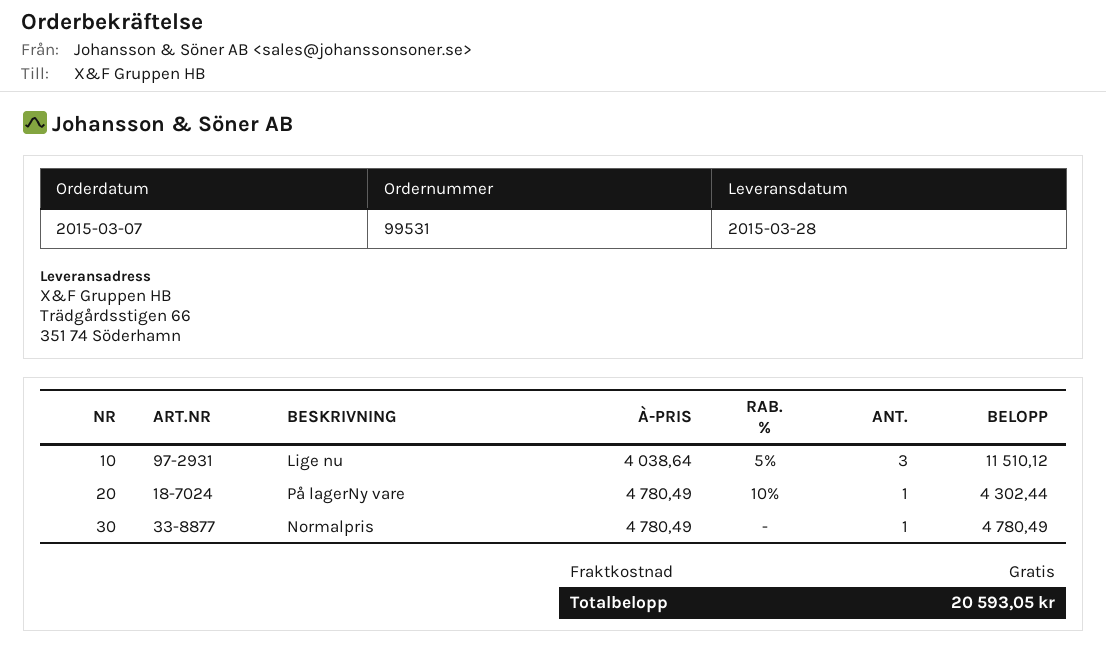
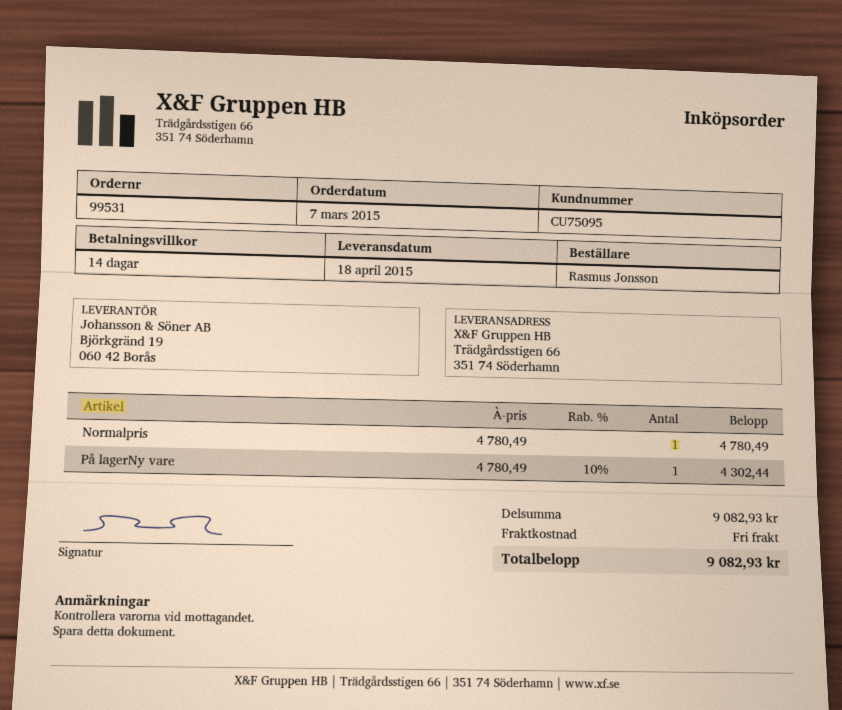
delivery date: 2015-03-28 -> 2015-04-18
Lige nu: 3 x 4038.64 - 5% = 11510.12 -> none
total: 20593.05 -> 9082.93

